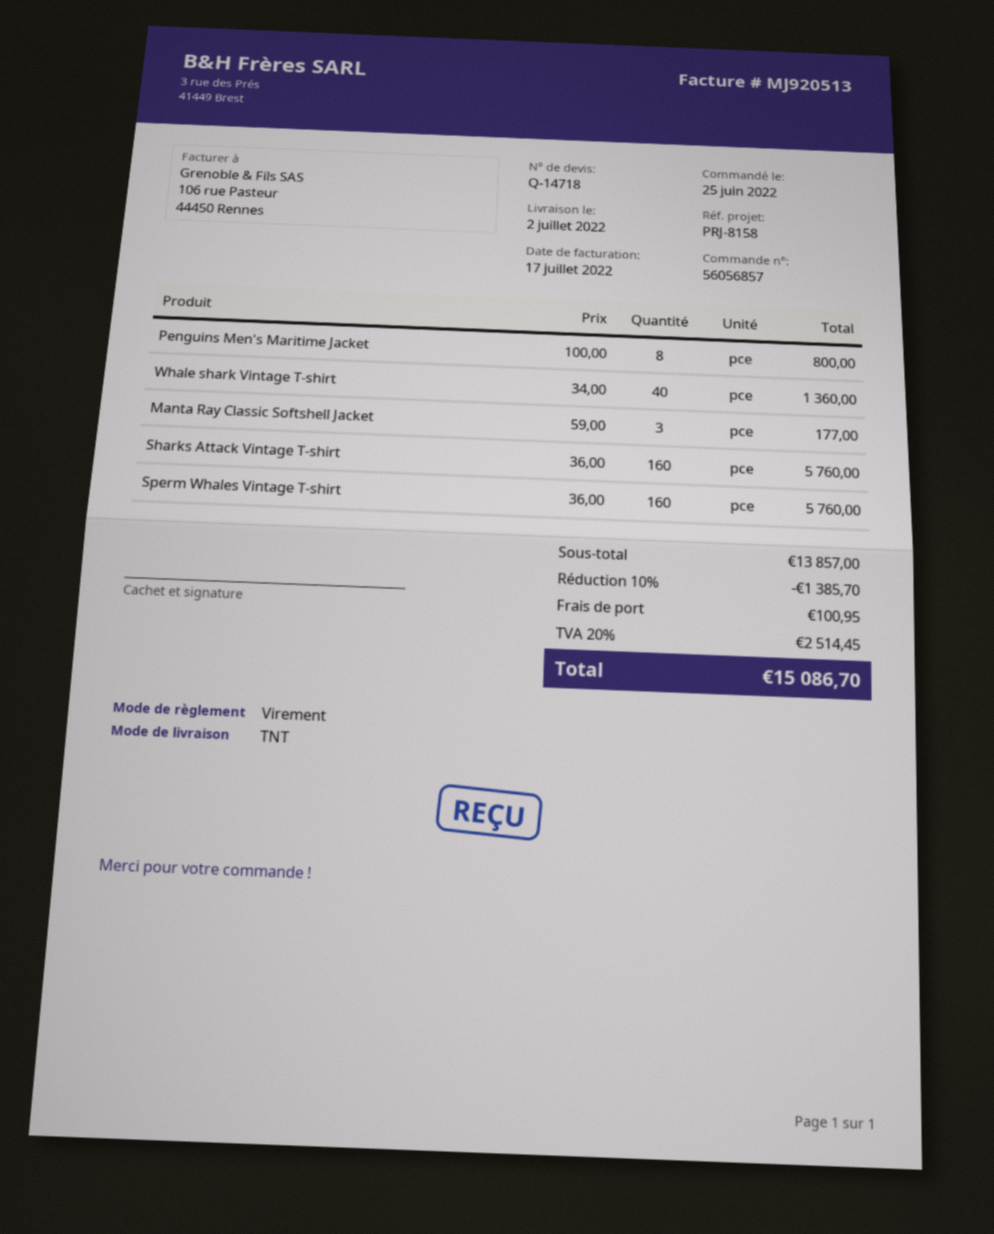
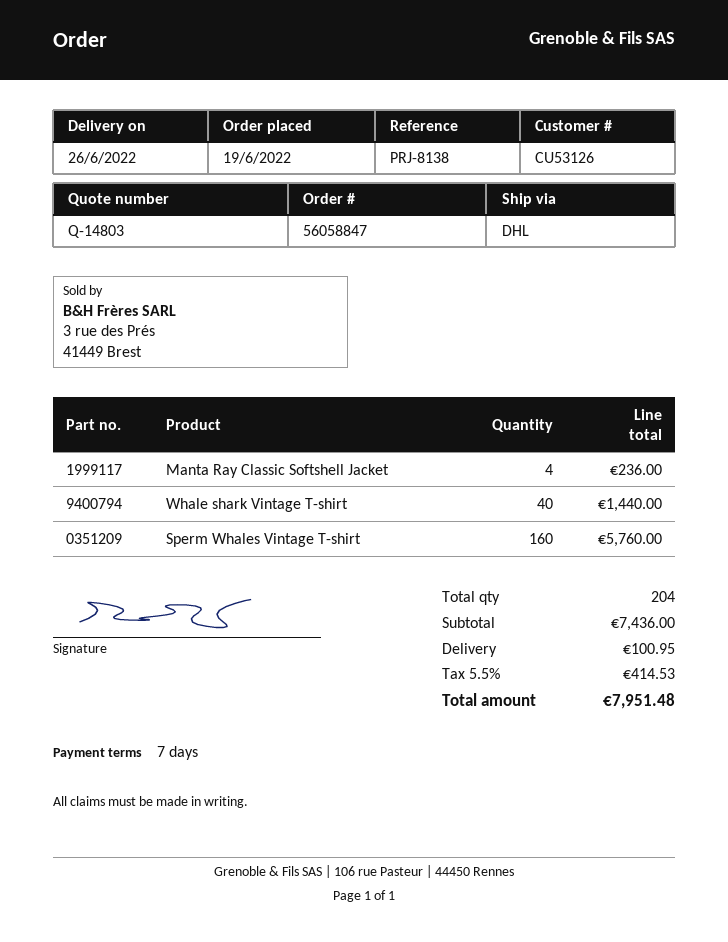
quote number: Q-14718 -> Q-14803
order number: 56056857 -> 56058847
order date: 2022-06-25 -> 2022-06-19
delivery date: 2022-07-02 -> 2022-06-26
reference: PRJ-8158 -> PRJ-8138
shipping method: TNT -> DHL
Penguins Men's Maritime Jacket: 8 for 800.00 -> none
Whale shark Vintage T-shirt: 40 for 1360.00 -> 40 for 1440.00
Manta Ray Classic Softshell Jacket: 3 for 177.00 -> 4 for 236.00
Sharks Attack Vintage T-shirt: 160 for 5760.00 -> none
subtotal: 13857.00 -> 7436.00
discount: 10% = 1385.70 -> none
tax: 20% = 2514.45 -> 5.5% = 414.53
total: 15086.70 -> 7951.48

